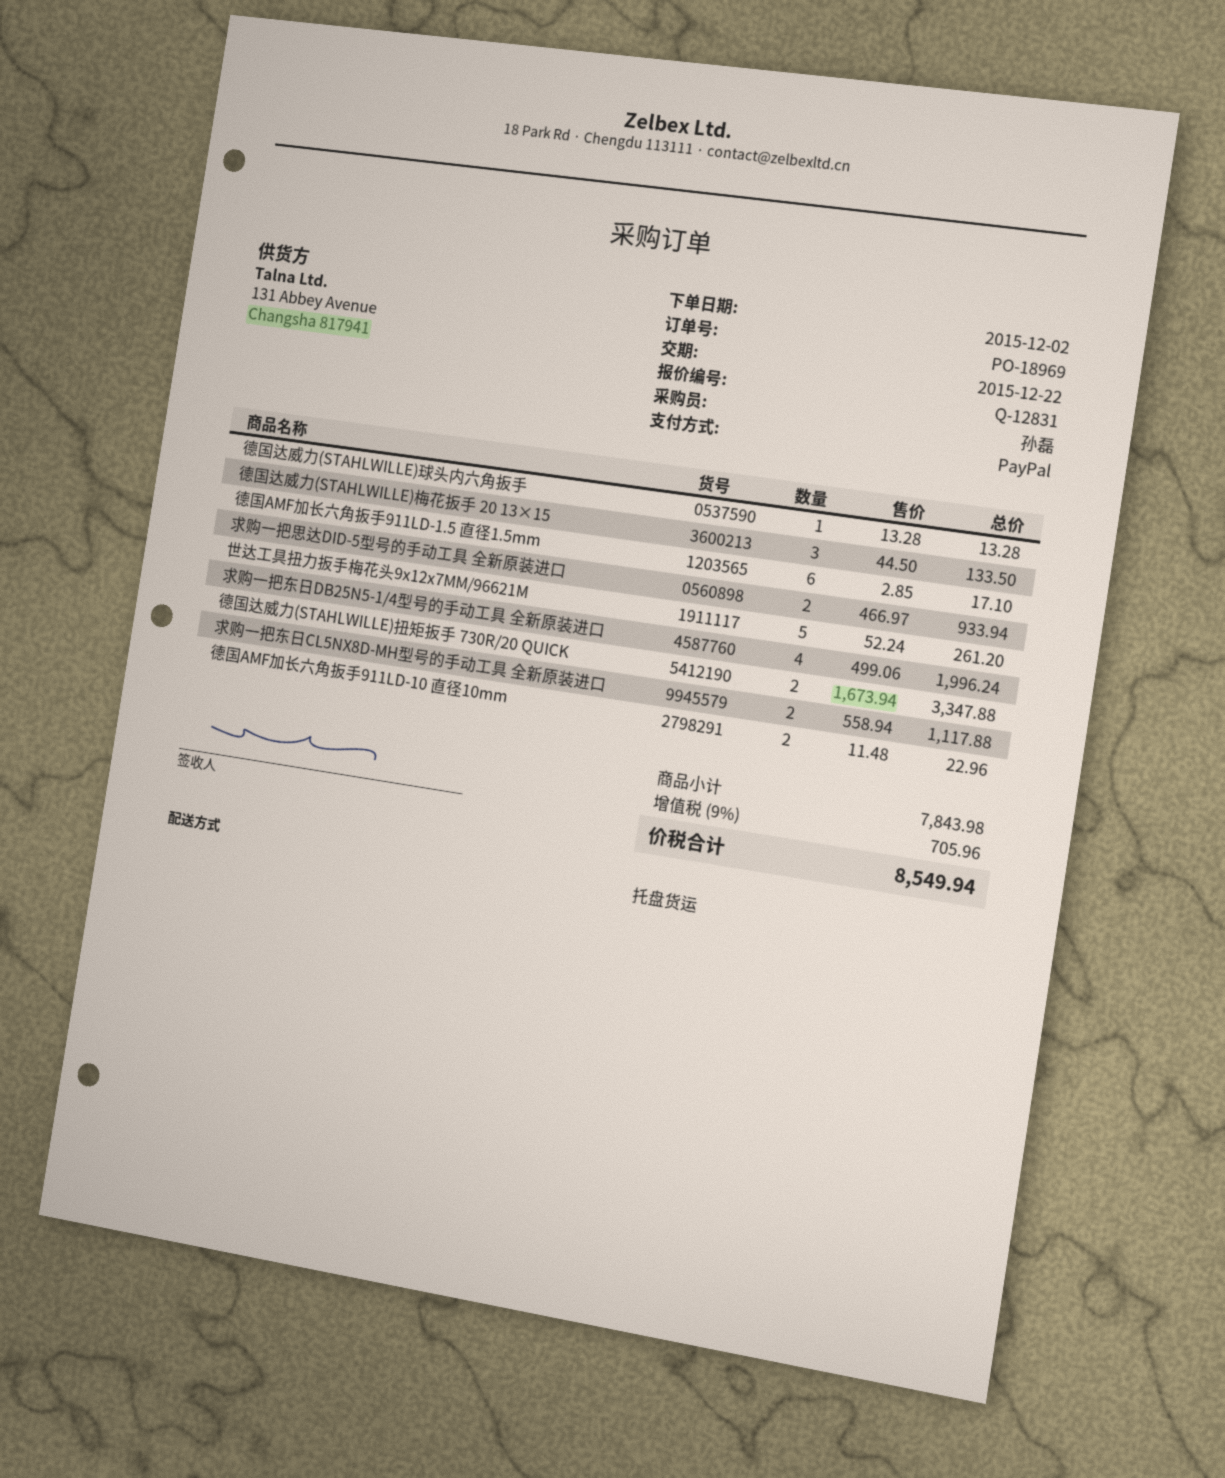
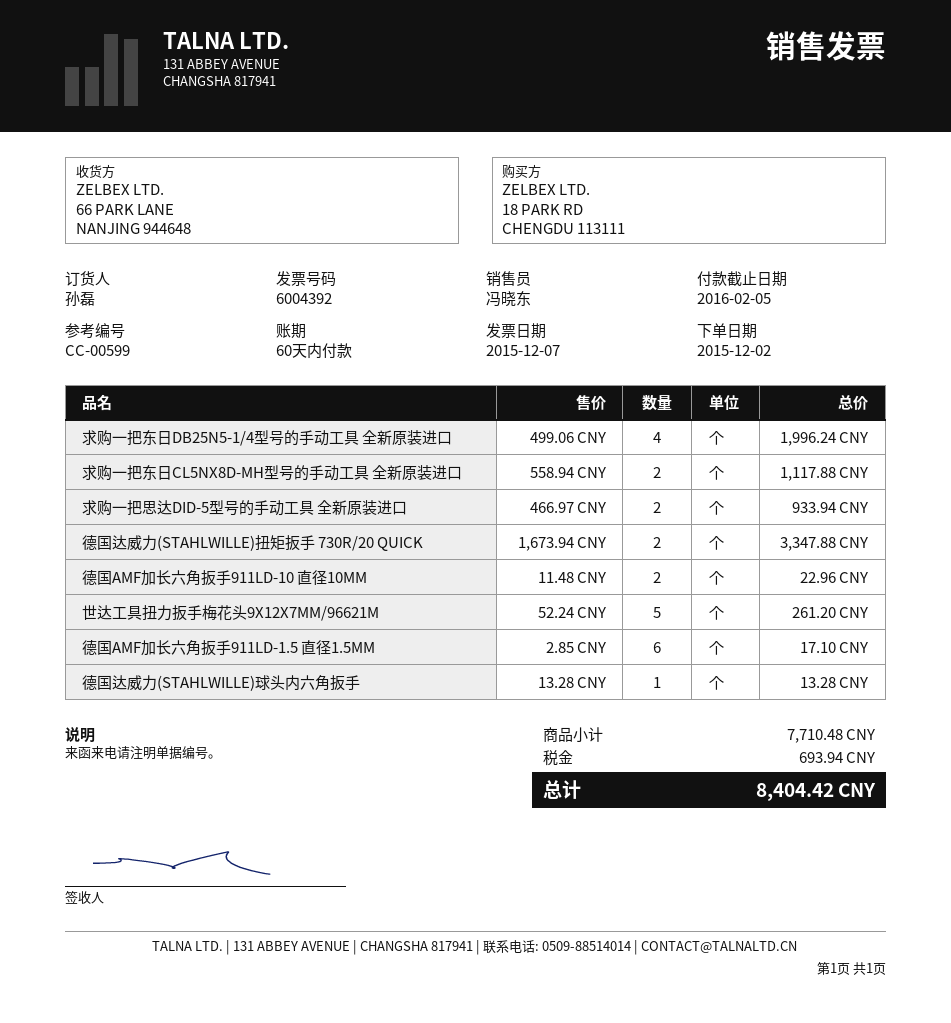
德国达威力(STAHLWILLE)梅花扳手 20 13×15: 3 x 44.50 = 133.50 -> none
subtotal: 7843.98 -> 7710.48
tax: 705.96 -> 693.94
total: 8549.94 -> 8404.42

